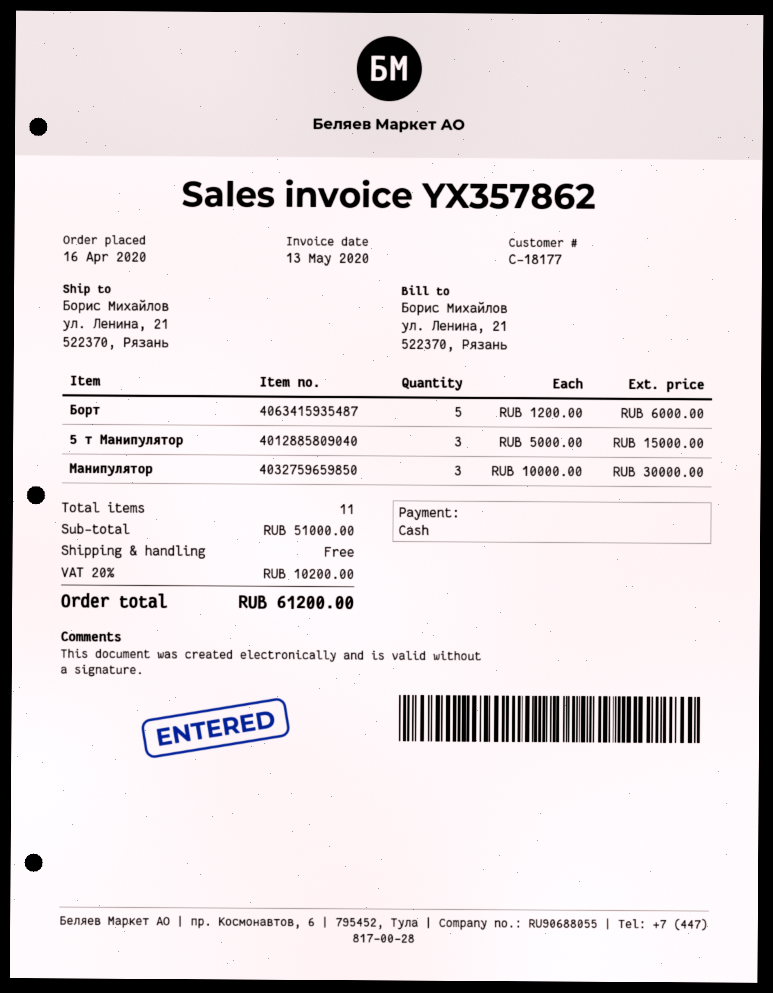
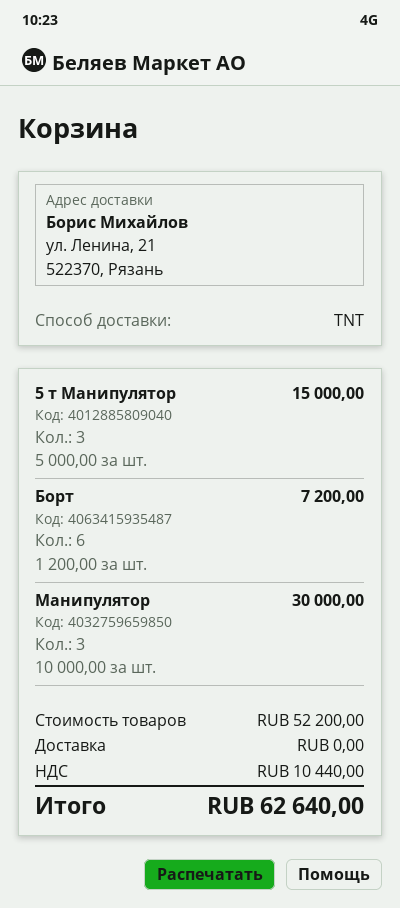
Борт: 5 x 1200.00 = 6000.00 -> 6 x 1200.00 = 7200.00
subtotal: 51000.00 -> 52200.00
tax: 10200.00 -> 10440.00
total: 61200.00 -> 62640.00

